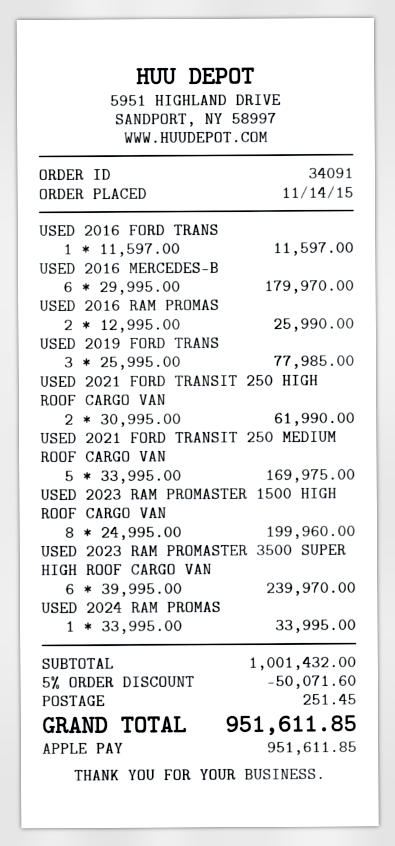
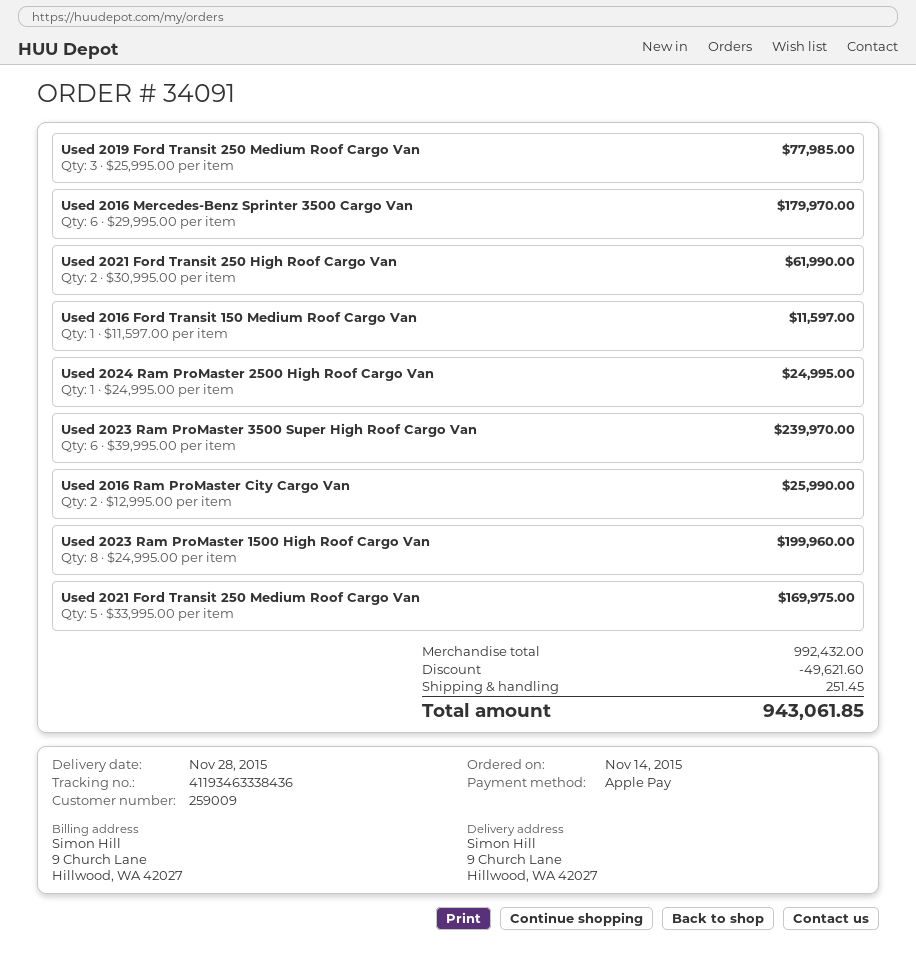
USED 2024 RAM PROMAS: 1 x 33995.00 = 33995.00 -> 1 x 24995.00 = 24995.00
subtotal: 1001432.00 -> 992432.00
discount: 50071.60 -> 49621.60
total: 951611.85 -> 943061.85

